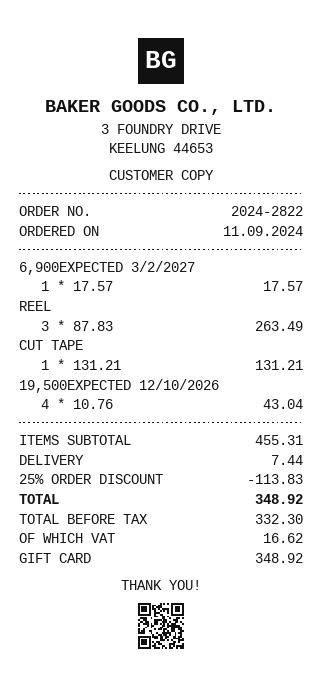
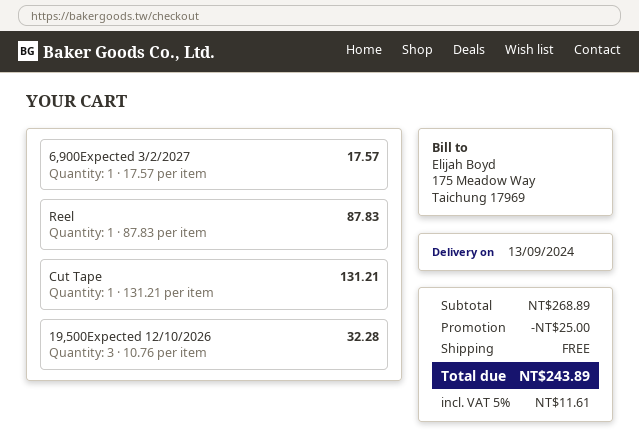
REEL: 3 x 87.83 = 263.49 -> 1 x 87.83 = 87.83
19,500EXPECTED 12/10/2026: 4 x 10.76 = 43.04 -> 3 x 10.76 = 32.28
subtotal: 455.31 -> 268.89
discount: 113.83 -> 25.00
shipping: 7.44 -> 0.00
tax: 16.62 -> 11.61
total: 348.92 -> 243.89

